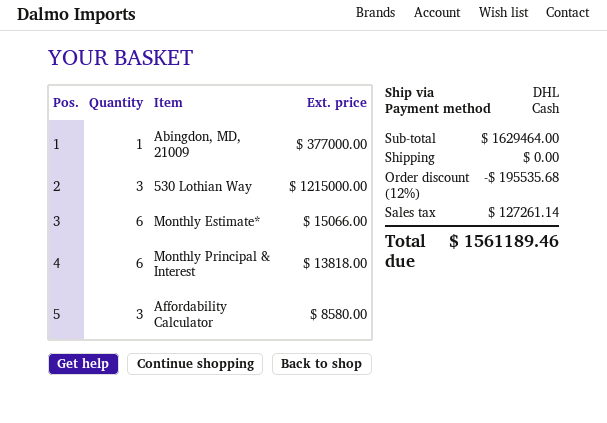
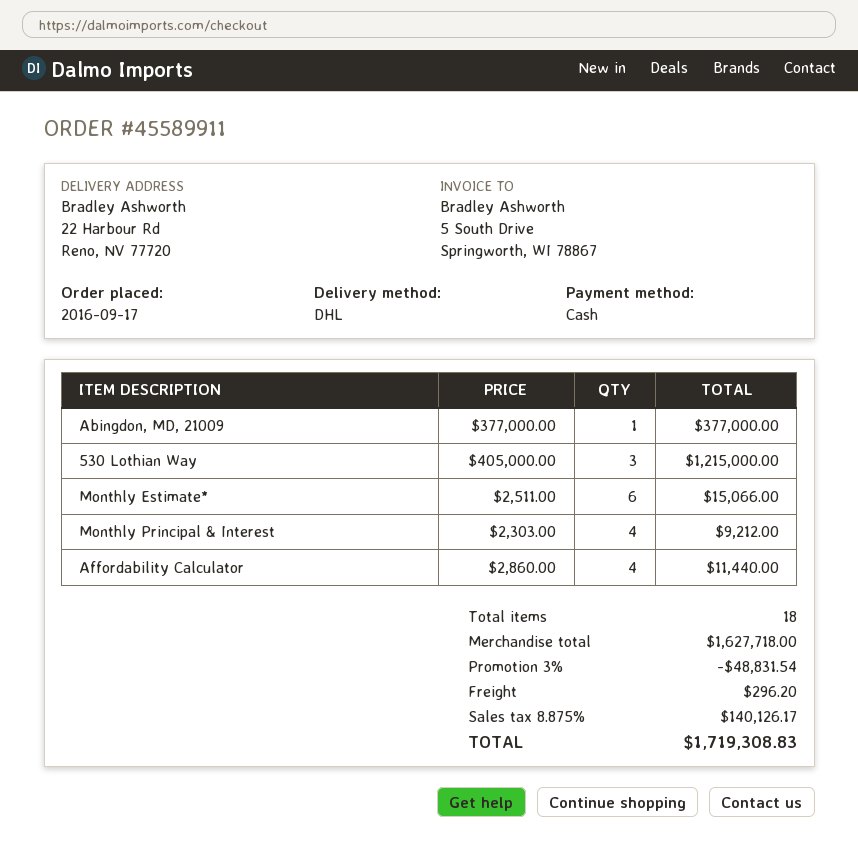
Monthly Principal & Interest: 6 for 13818.00 -> 4 for 9212.00
Affordability Calculator: 3 for 8580.00 -> 4 for 11440.00
subtotal: 1629464.00 -> 1627718.00
discount: 12% = 195535.68 -> 3% = 48831.54
shipping: 0.00 -> 296.20
tax: 127261.14 -> 140126.17
total: 1561189.46 -> 1719308.83

